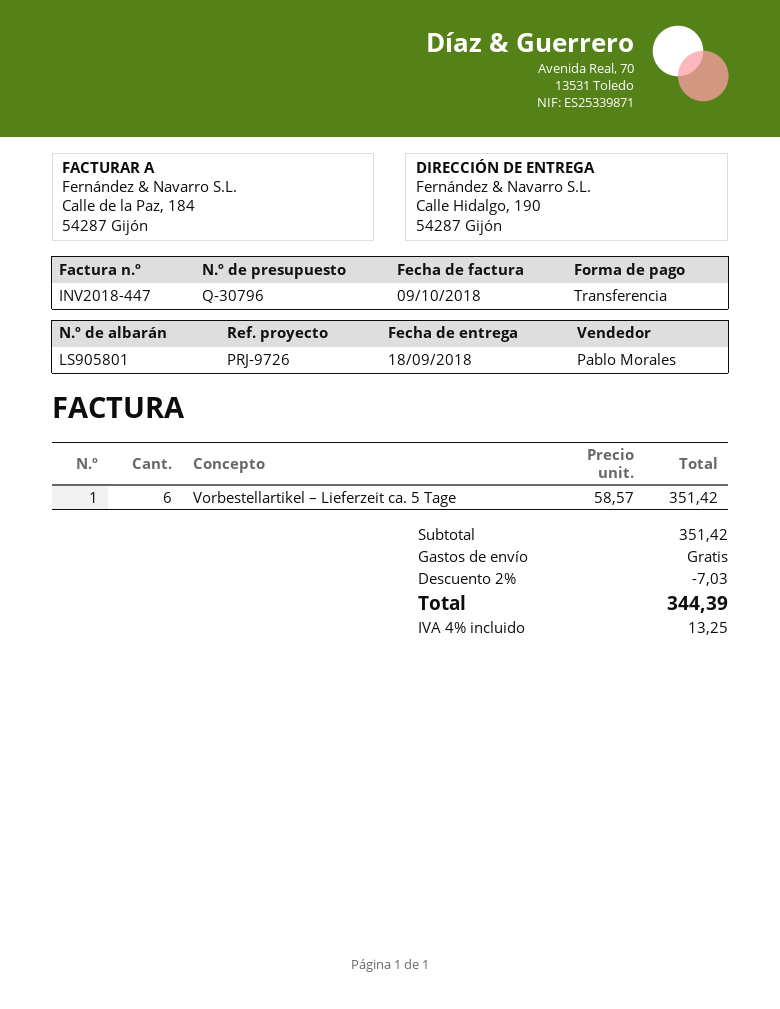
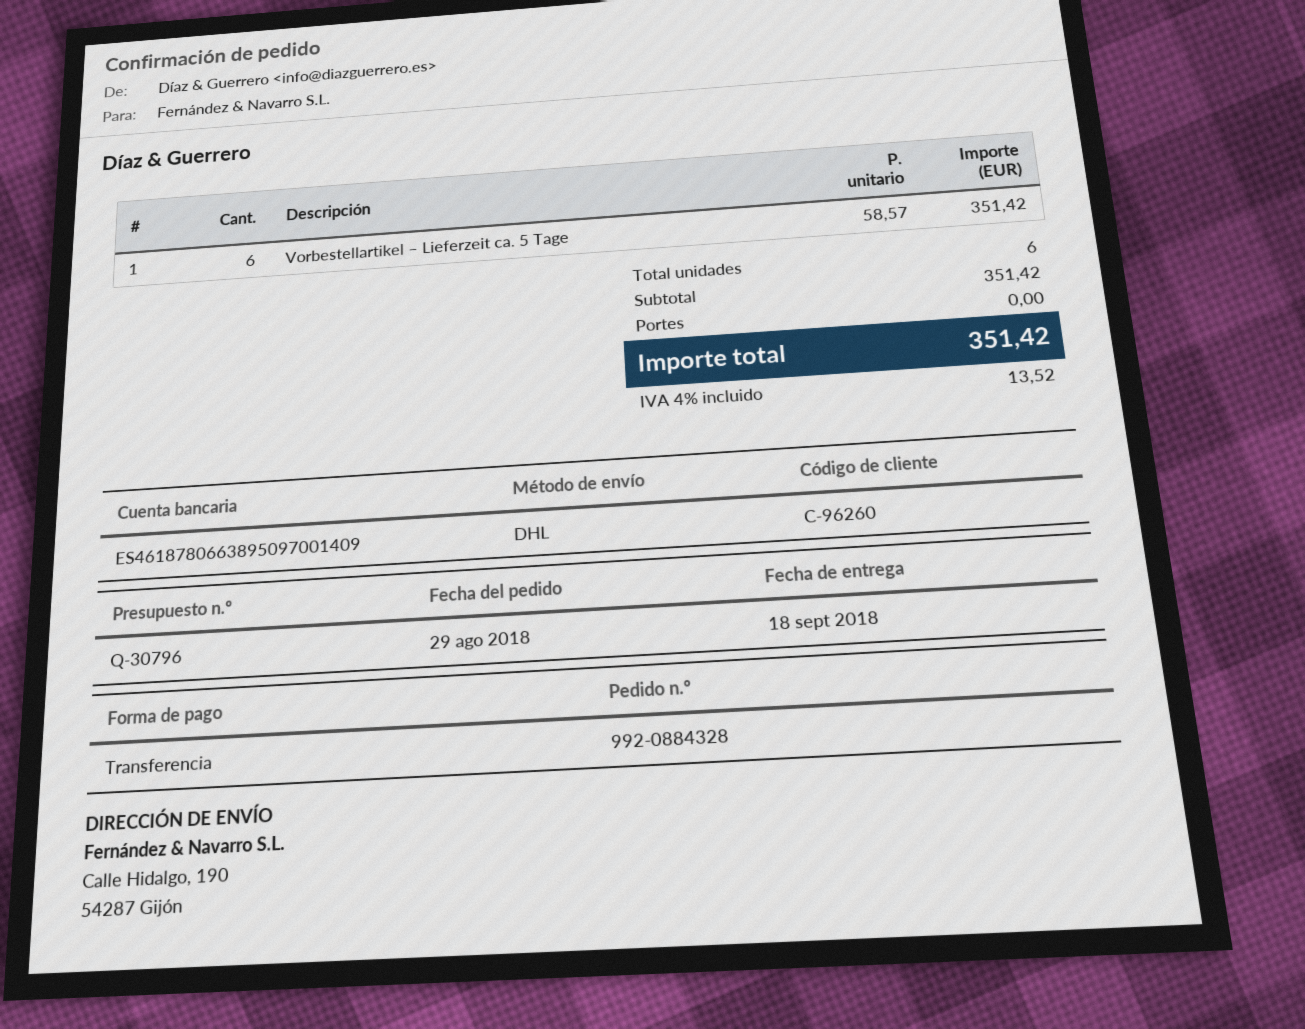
discount: 2% = 7.03 -> none
tax: 4% = 13.25 -> 4% = 13.52
total: 344.39 -> 351.42

